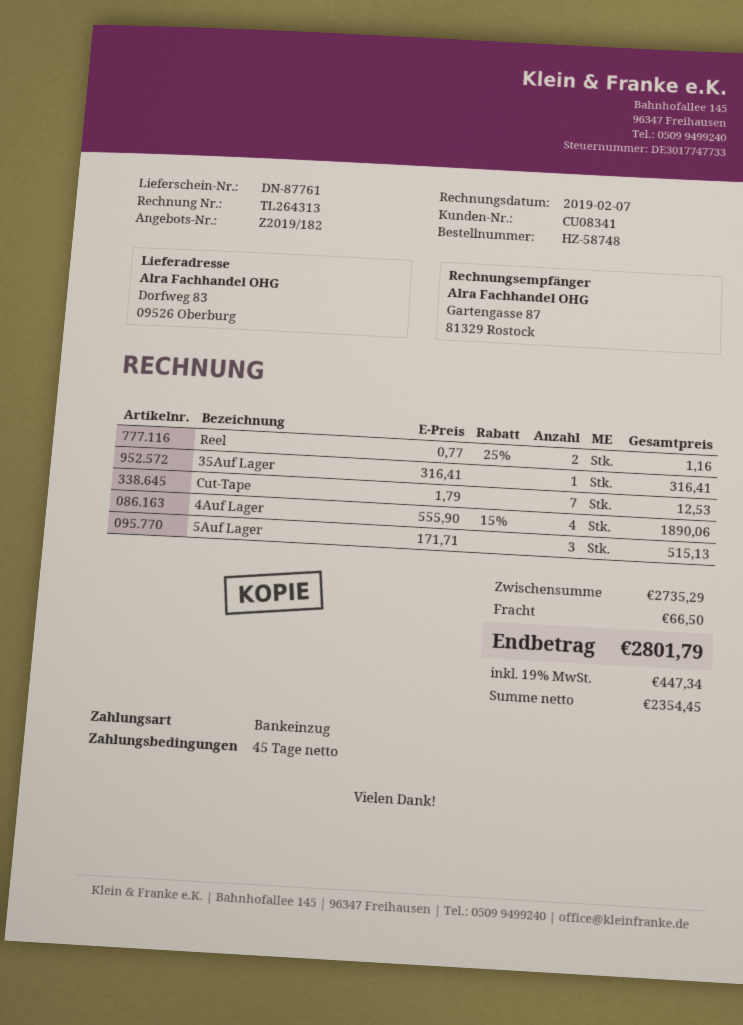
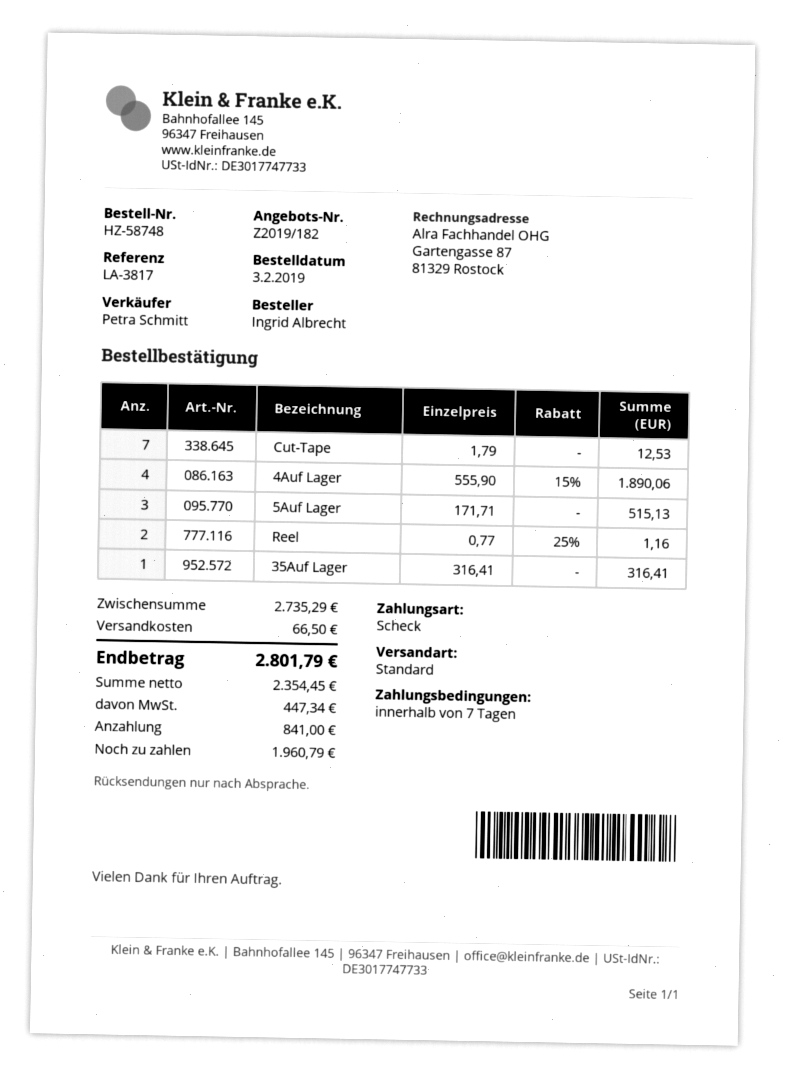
payment terms: 45 days -> 7 days
payment method: direct debit -> cheque

